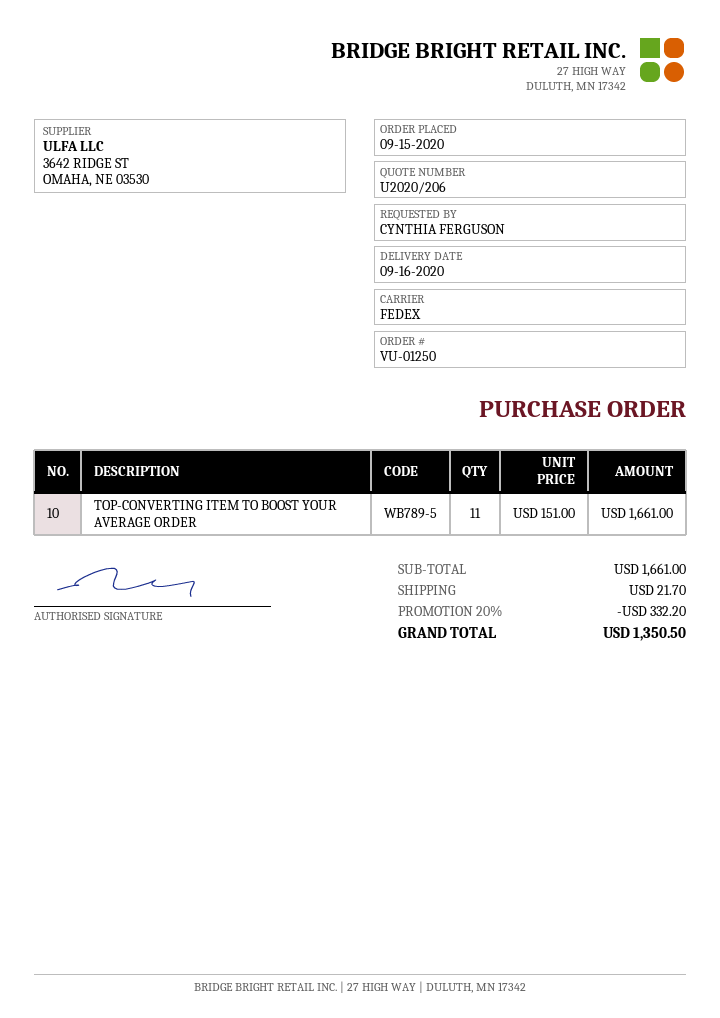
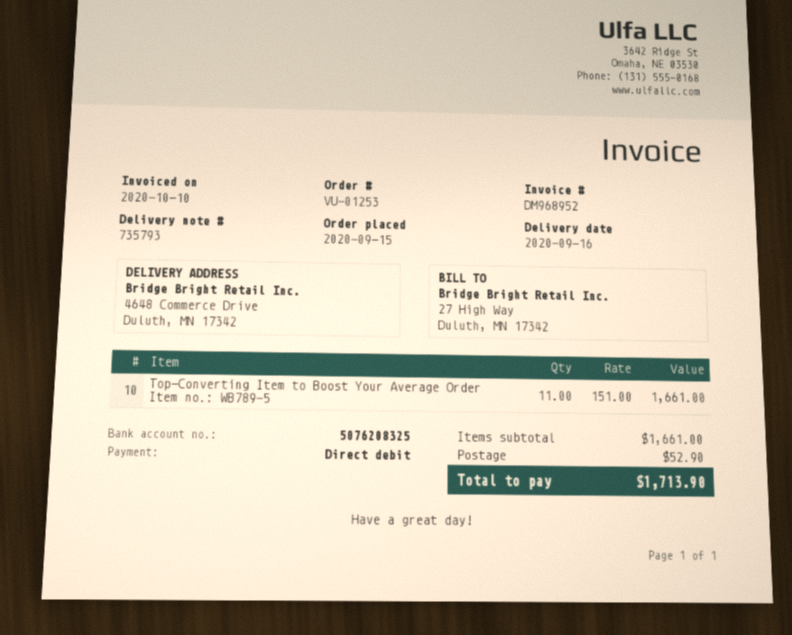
order number: VU-01250 -> VU-01253
discount: 20% = 332.20 -> none
shipping: 21.70 -> 52.90
total: 1350.50 -> 1713.90

